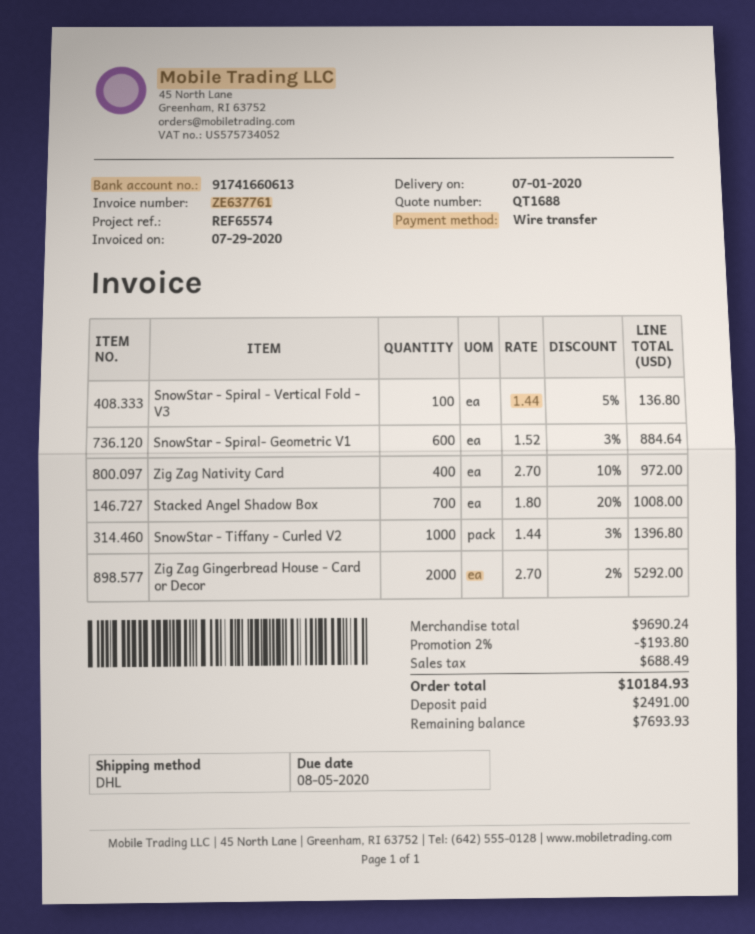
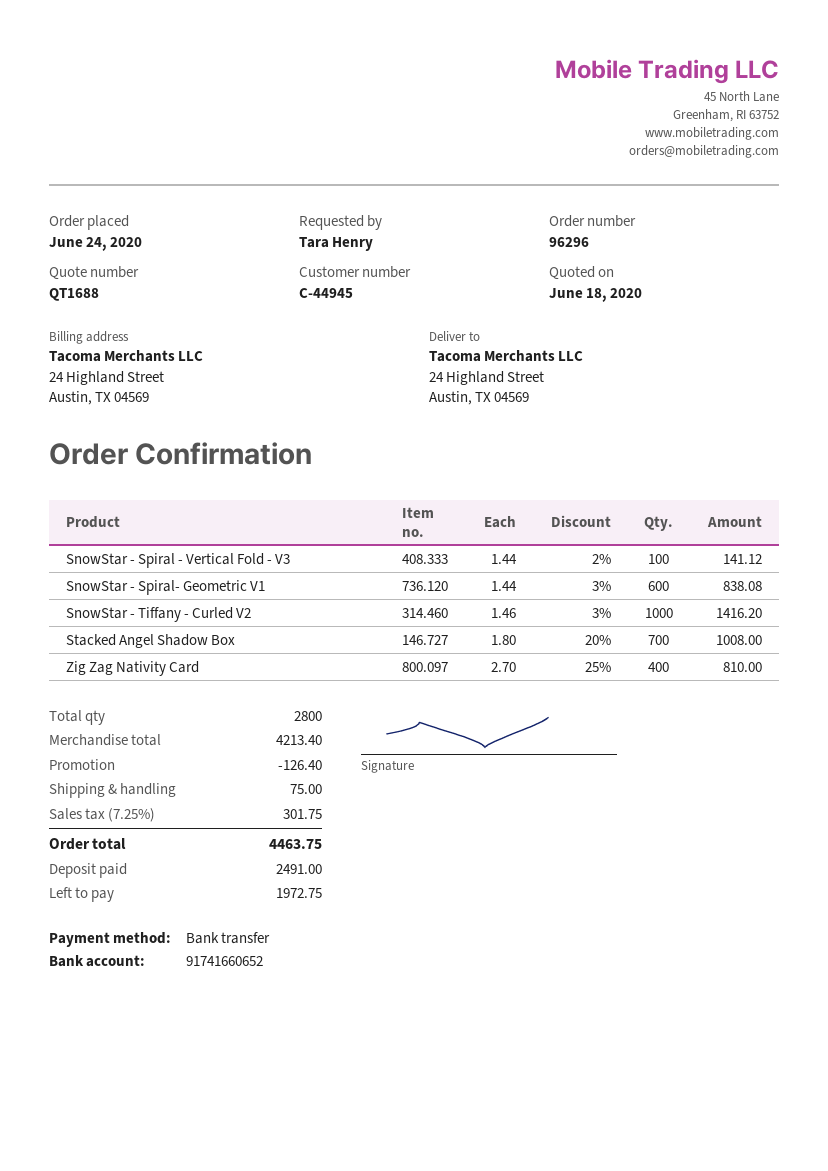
bank account: 91741660613 -> 91741660652
SnowStar - Spiral - Vertical Fold - V3: 100 x 1.44 - 5% = 136.80 -> 100 x 1.44 - 2% = 141.12
SnowStar - Spiral- Geometric V1: 600 x 1.52 - 3% = 884.64 -> 600 x 1.44 - 3% = 838.08
Zig Zag Nativity Card: 400 x 2.70 - 10% = 972.00 -> 400 x 2.70 - 25% = 810.00
SnowStar - Tiffany - Curled V2: 1000 x 1.44 - 3% = 1396.80 -> 1000 x 1.46 - 3% = 1416.20
Zig Zag Gingerbread House - Card or Decor: 2000 x 2.70 - 2% = 5292.00 -> none
subtotal: 9690.24 -> 4213.40
discount: 193.80 -> 126.40
shipping: none -> 75.00
tax: 688.49 -> 301.75
total: 10184.93 -> 4463.75
balance: 7693.93 -> 1972.75

